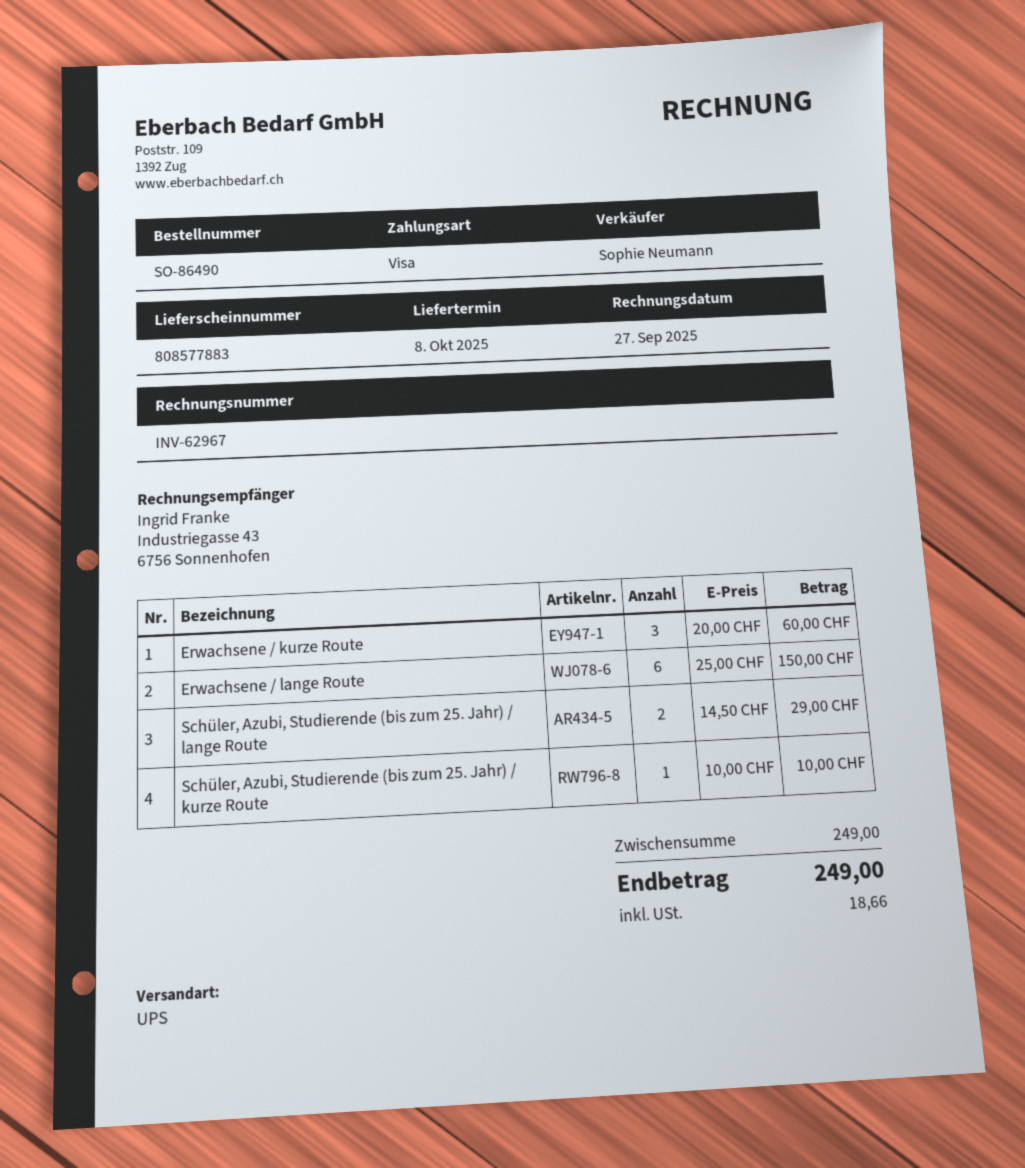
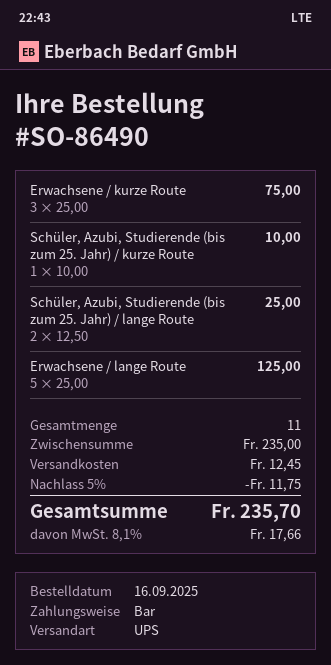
payment method: Visa -> cash
Erwachsene / kurze Route: 3 x 20.00 = 60.00 -> 3 x 25.00 = 75.00
Erwachsene / lange Route: 6 x 25.00 = 150.00 -> 5 x 25.00 = 125.00
Schüler, Azubi, Studierende (bis zum 25. Jahr) / lange Route: 2 x 14.50 = 29.00 -> 2 x 12.50 = 25.00
subtotal: 249.00 -> 235.00
discount: none -> 5% = 11.75
shipping: none -> 12.45
tax: 18.66 -> 17.66
total: 249.00 -> 235.70

